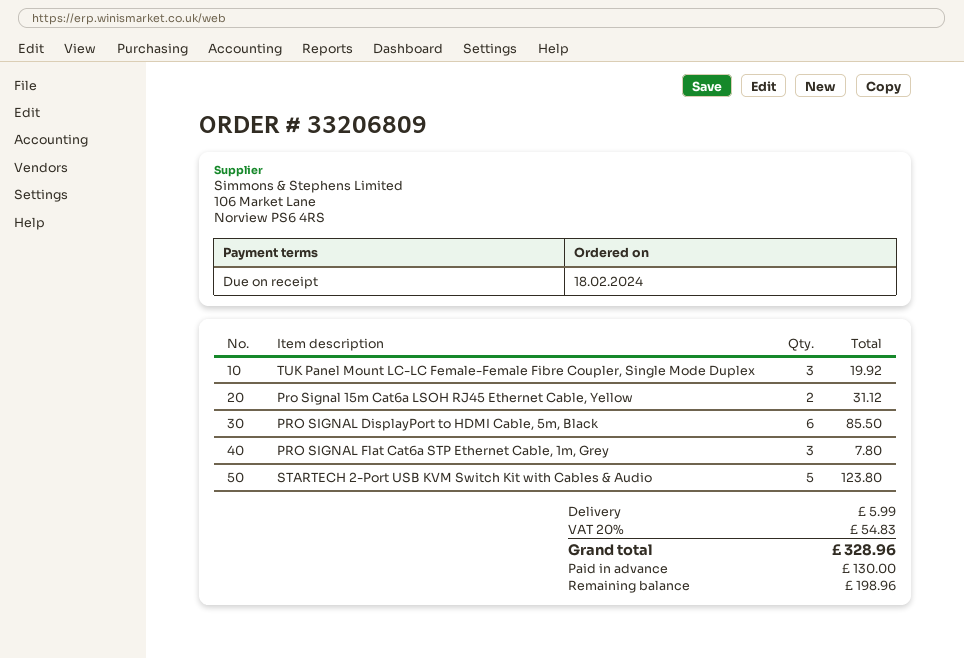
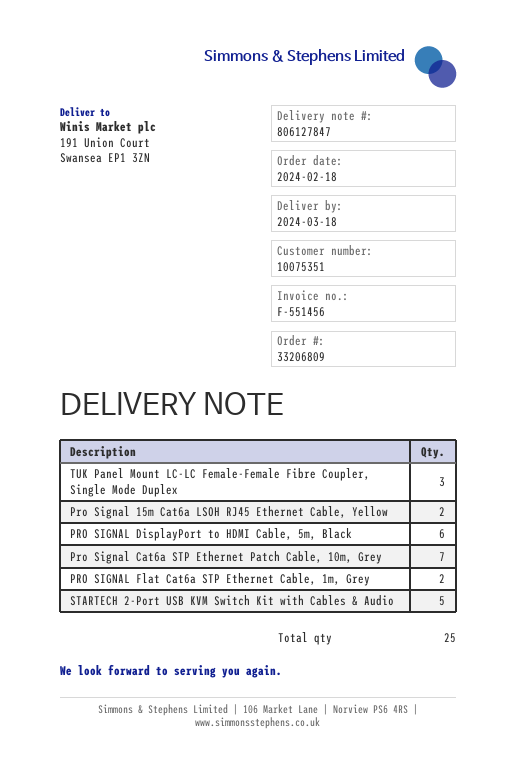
PRO SIGNAL Flat Cat6a STP Ethernet Cable, 1m, Grey: 3 -> 2
Pro Signal Cat6a STP Ethernet Patch Cable, 10m, Grey: none -> 7

